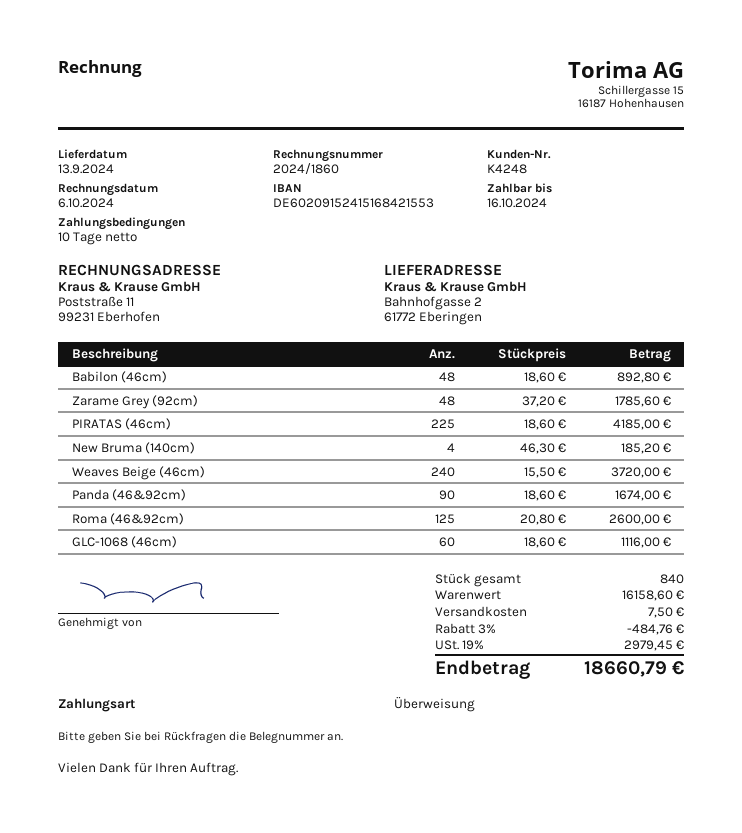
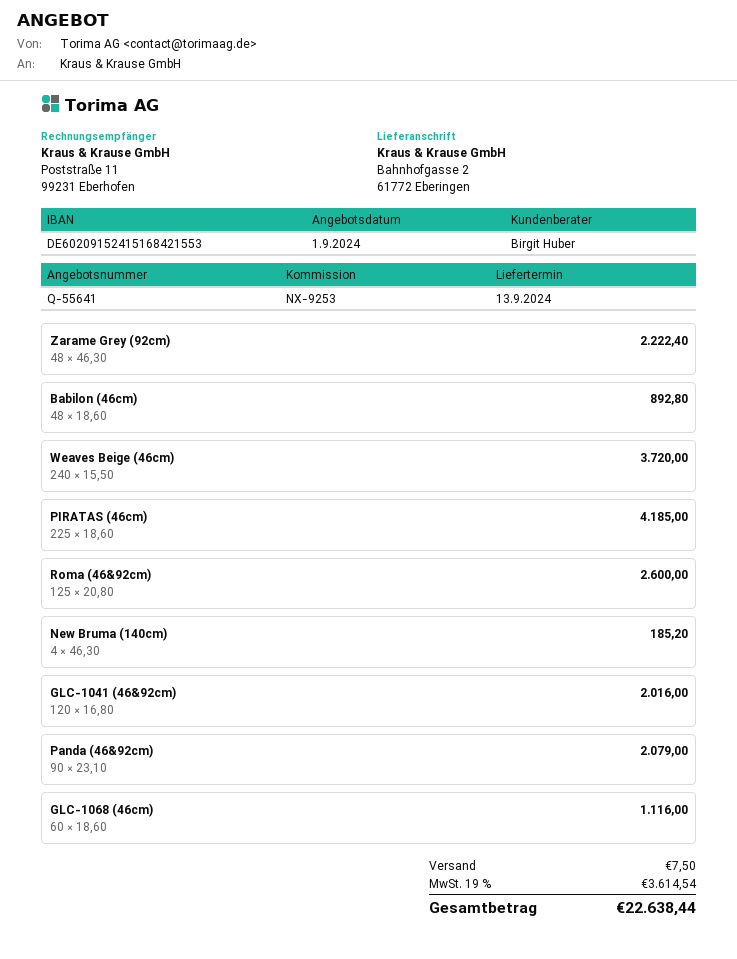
Zarame Grey (92cm): 48 x 37.20 = 1785.60 -> 48 x 46.30 = 2222.40
Panda (46&92cm): 90 x 18.60 = 1674.00 -> 90 x 23.10 = 2079.00
GLC-1041 (46&92cm): none -> 120 x 16.80 = 2016.00
discount: 3% = 484.76 -> none
tax: 19% = 2979.45 -> 19% = 3614.54
total: 18660.79 -> 22638.44

